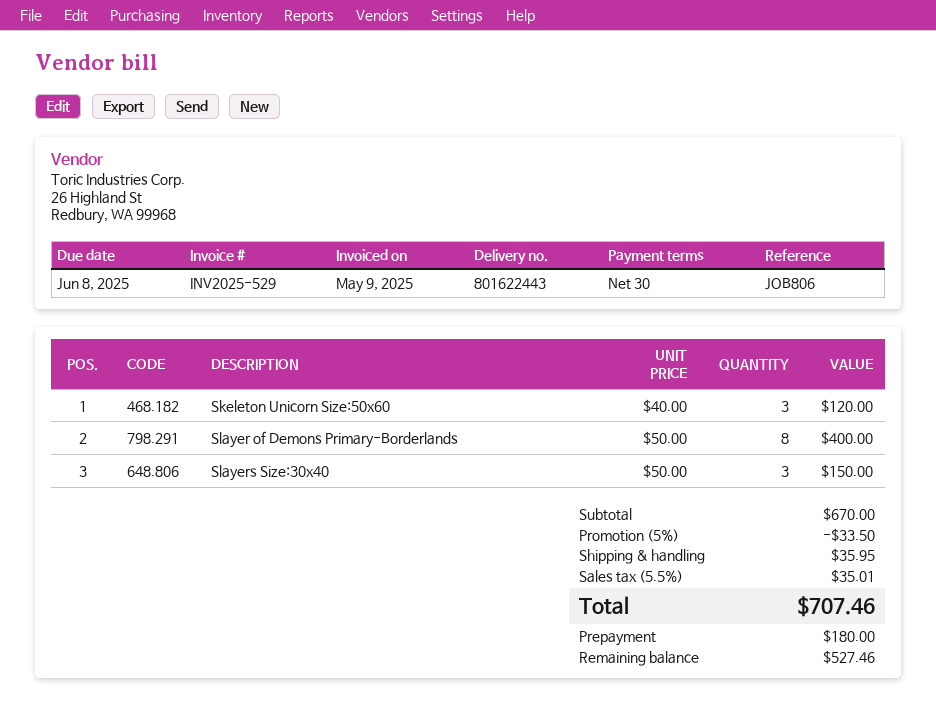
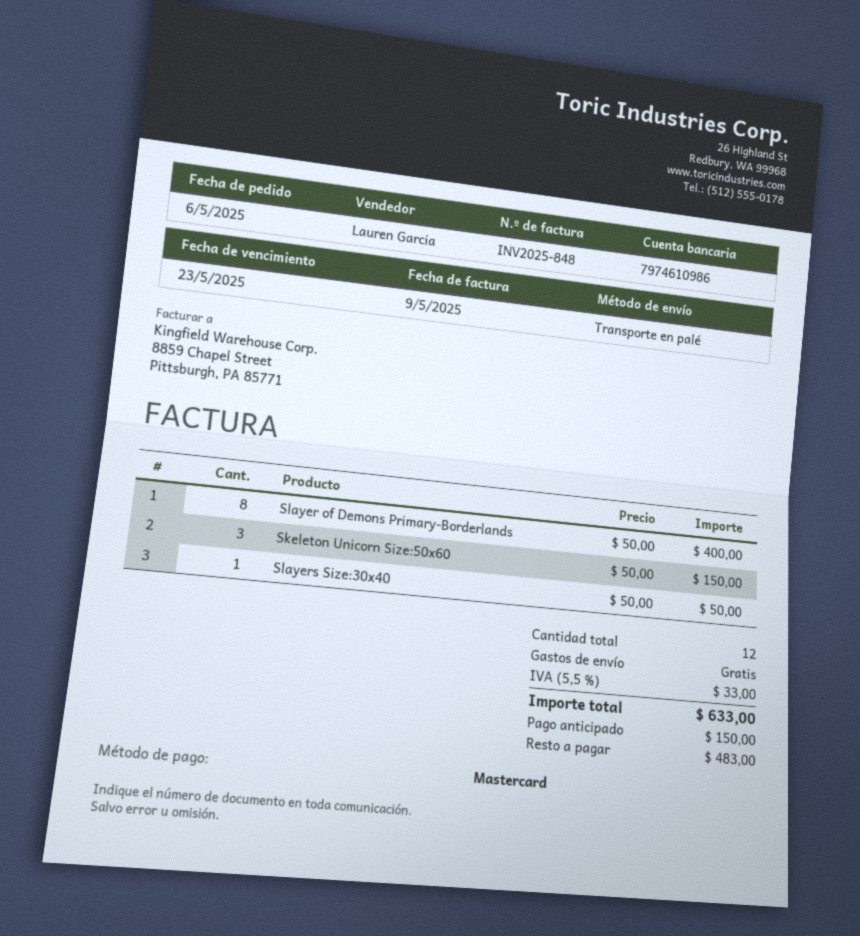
invoice number: INV2025-529 -> INV2025-848
due date: 2025-06-08 -> 2025-05-23
Skeleton Unicorn Size:50x60: 3 x 40.00 = 120.00 -> 3 x 50.00 = 150.00
Slayers Size:30x40: 3 x 50.00 = 150.00 -> 1 x 50.00 = 50.00
discount: 5% = 33.50 -> none
shipping: 35.95 -> 0.00
tax: 5.5% = 35.01 -> 5.5% = 33.00
total: 707.46 -> 633.00
deposit: 180.00 -> 150.00
balance: 527.46 -> 483.00

